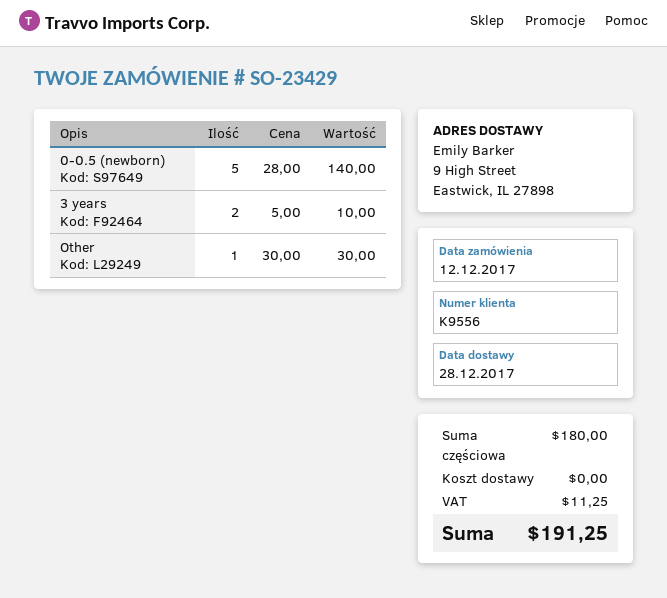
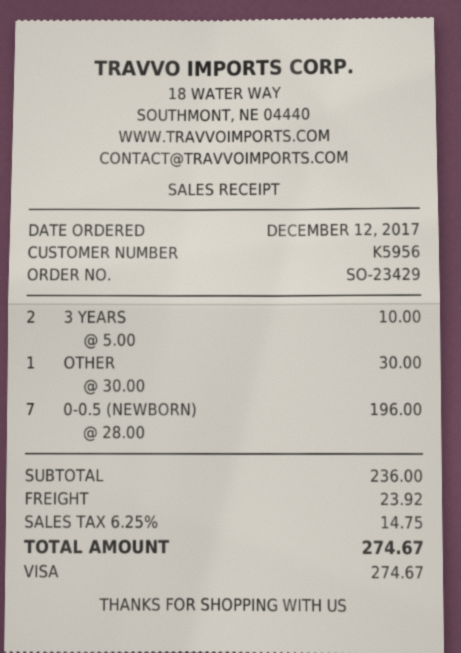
customer number: K9556 -> K5956
0-0.5 (newborn): 5 x 28.00 = 140.00 -> 7 x 28.00 = 196.00
subtotal: 180.00 -> 236.00
shipping: 0.00 -> 23.92
tax: 11.25 -> 14.75
total: 191.25 -> 274.67

